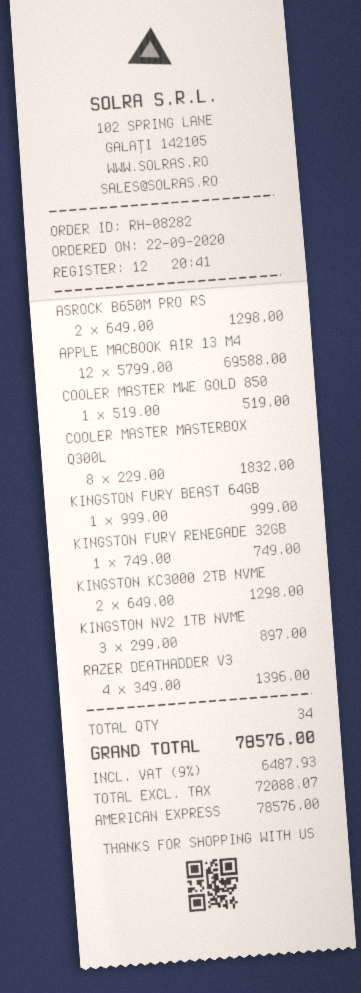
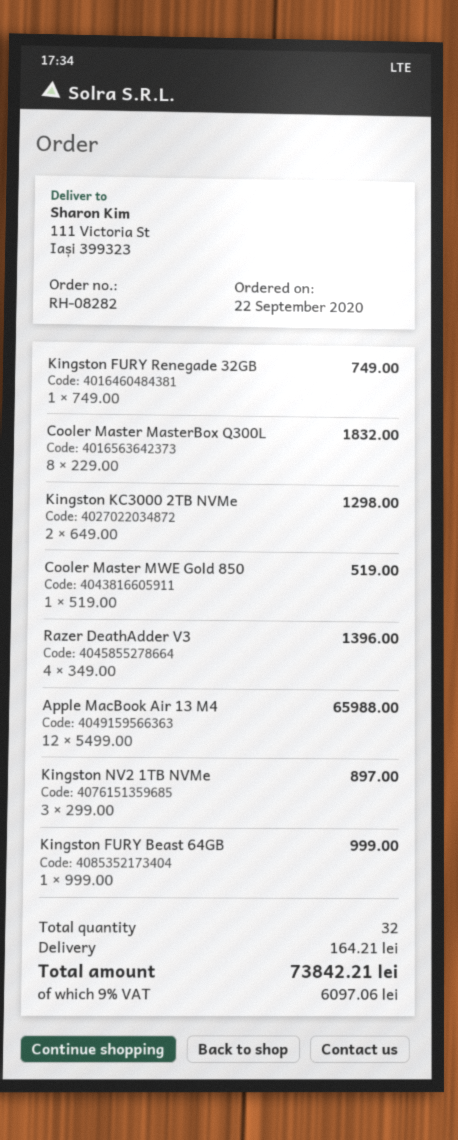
ASROCK B650M PRO RS: 2 x 649.00 = 1298.00 -> none
APPLE MACBOOK AIR 13 M4: 12 x 5799.00 = 69588.00 -> 12 x 5499.00 = 65988.00
total quantity: 34 -> 32
shipping: none -> 164.21
tax: 9% = 6487.93 -> 9% = 6097.06
total: 78576.00 -> 73842.21

